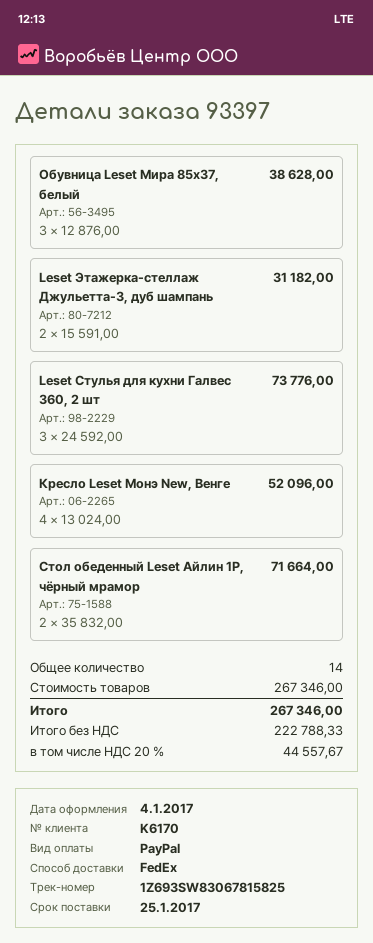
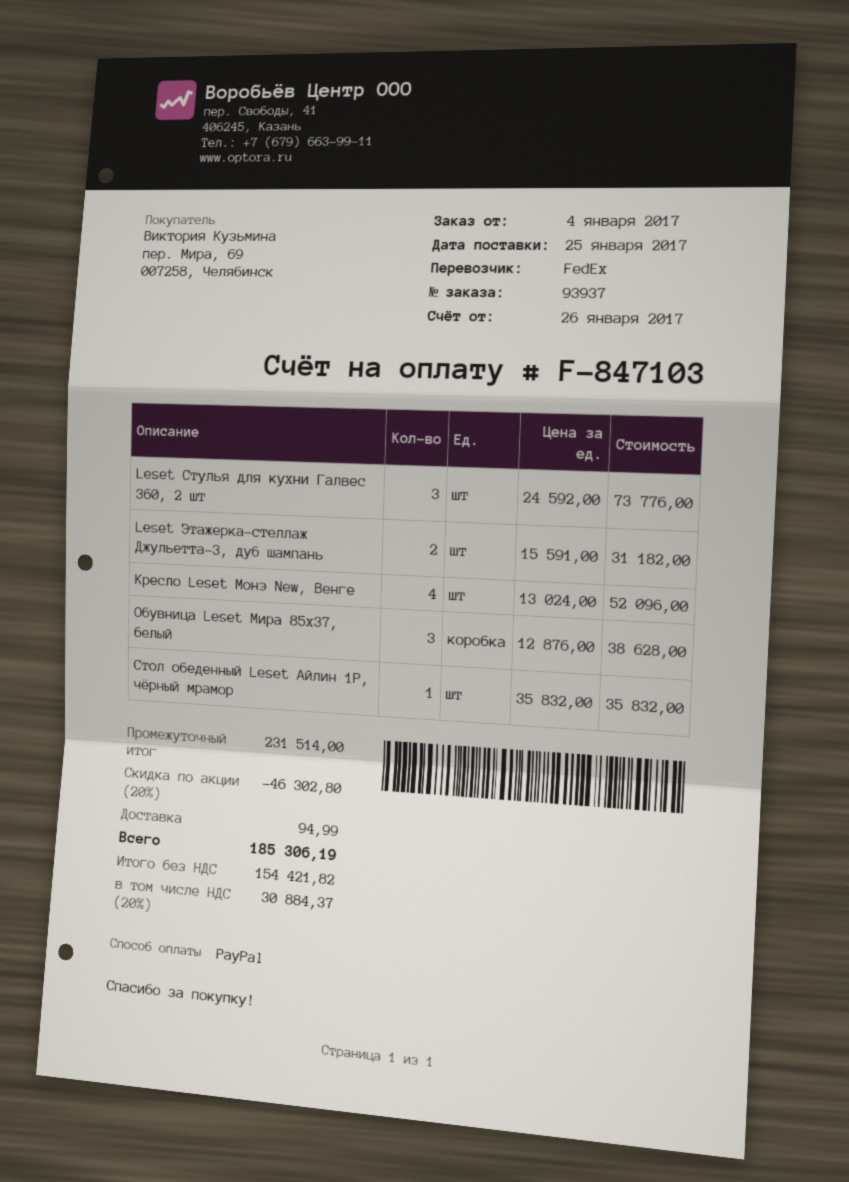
order number: 93397 -> 93937
Стол обеденный Leset Айлин 1Р, чёрный мрамор: 2 x 35832.00 = 71664.00 -> 1 x 35832.00 = 35832.00
subtotal: 267346.00 -> 231514.00
discount: none -> 20% = 46302.80
shipping: none -> 94.99
net: 222788.33 -> 154421.82
tax: 20% = 44557.67 -> 20% = 30884.37
total: 267346.00 -> 185306.19

